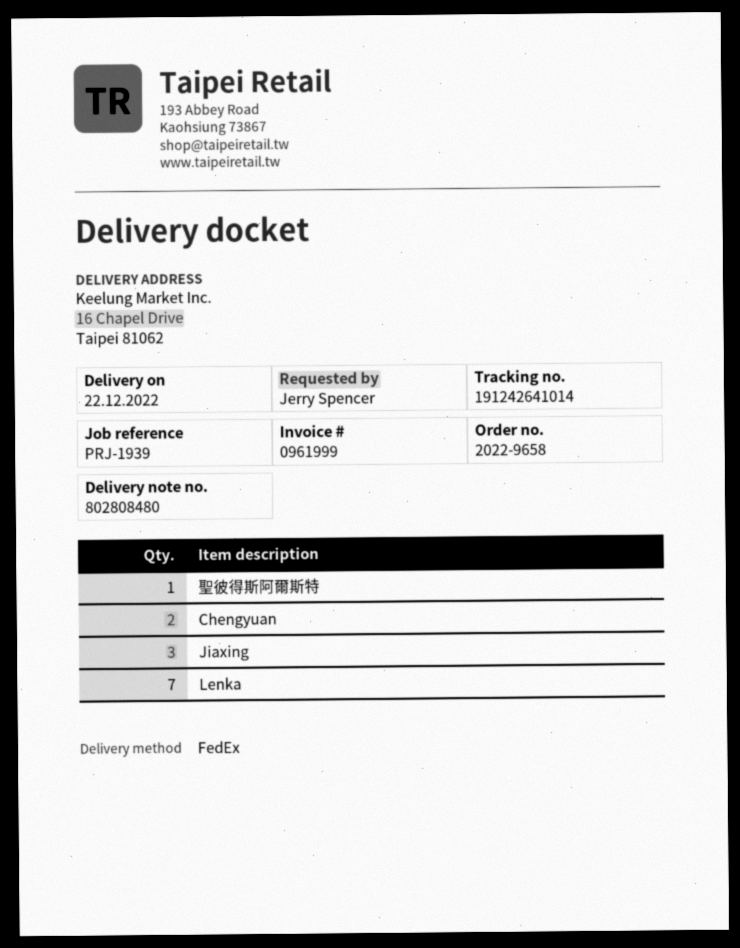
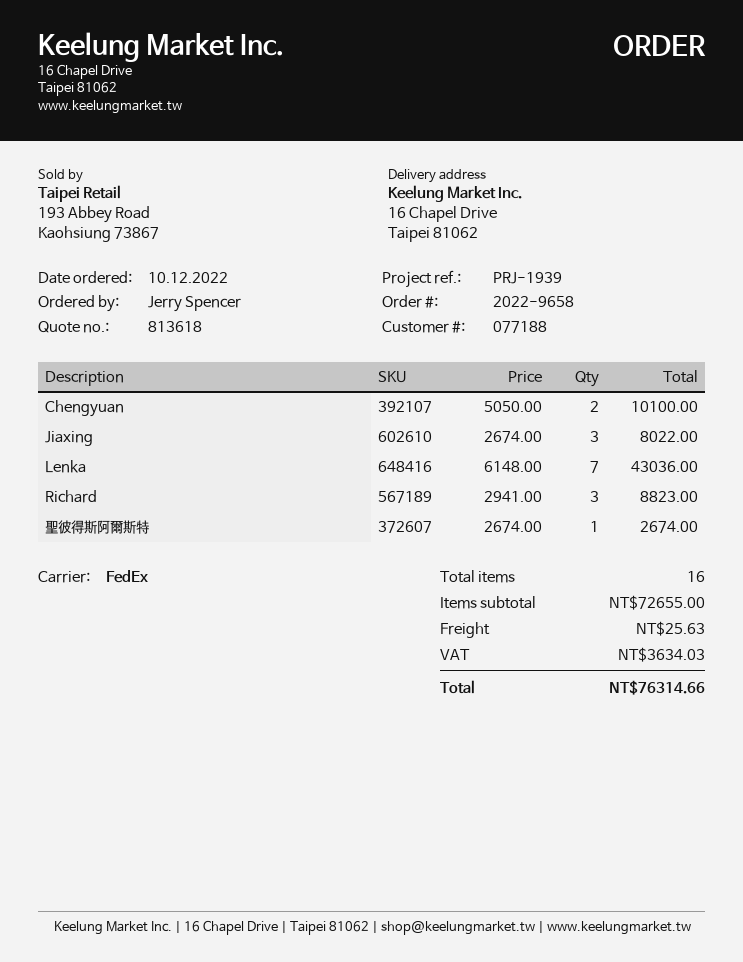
Richard: none -> 3

